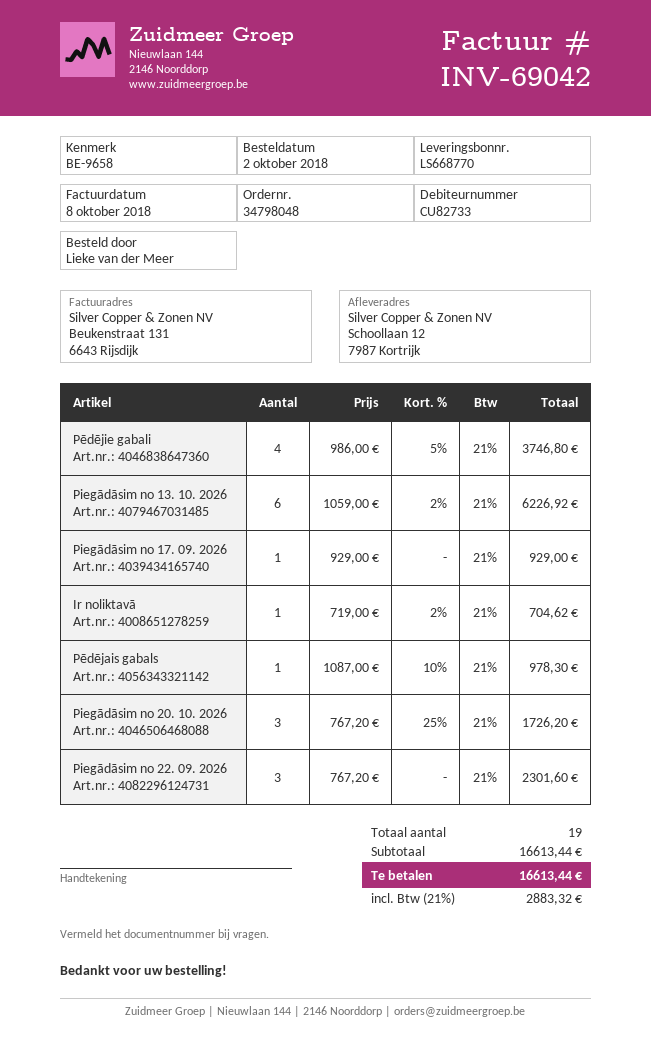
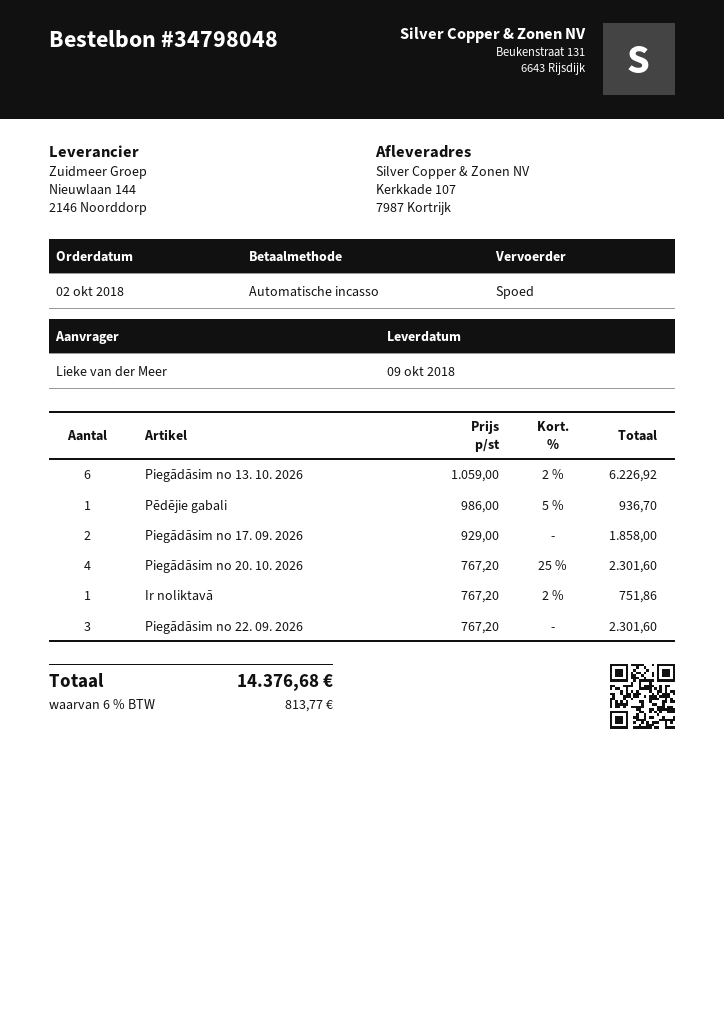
ship to: Schoollaan 12, 7987 Kortrijk -> Kerkkade 107, 7987 Kortrijk
Pēdējie gabali: 4 x 986.00 - 5% = 3746.80 -> 1 x 986.00 - 5% = 936.70
Piegādāsim no 17. 09. 2026: 1 x 929.00 = 929.00 -> 2 x 929.00 = 1858.00
Ir noliktavā: 1 x 719.00 - 2% = 704.62 -> 1 x 767.20 - 2% = 751.86
Pēdējais gabals: 1 x 1087.00 - 10% = 978.30 -> none
Piegādāsim no 20. 10. 2026: 3 x 767.20 - 25% = 1726.20 -> 4 x 767.20 - 25% = 2301.60
tax: 21% = 2883.32 -> 6% = 813.77
total: 16613.44 -> 14376.68

